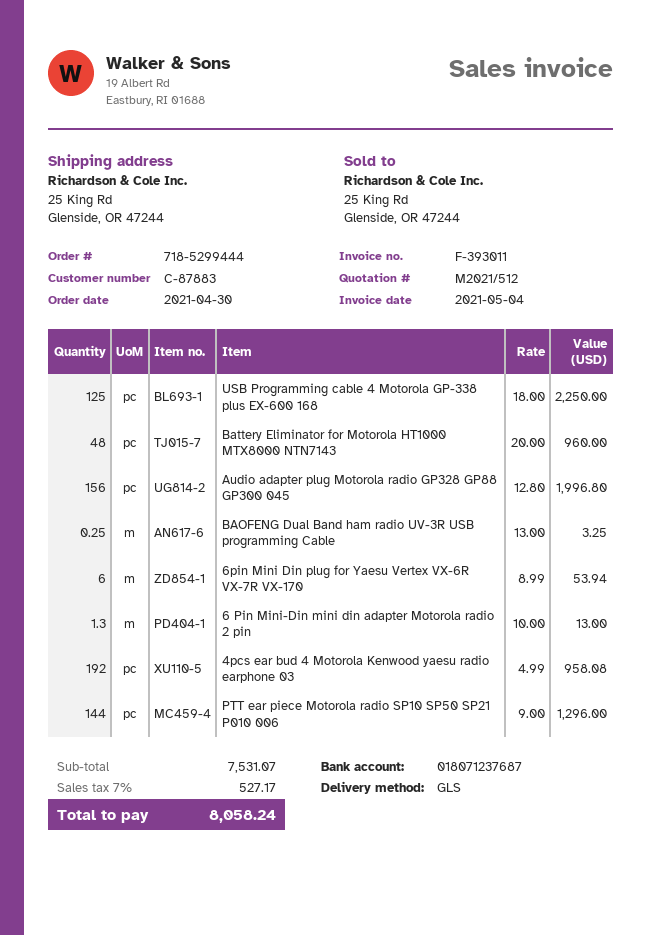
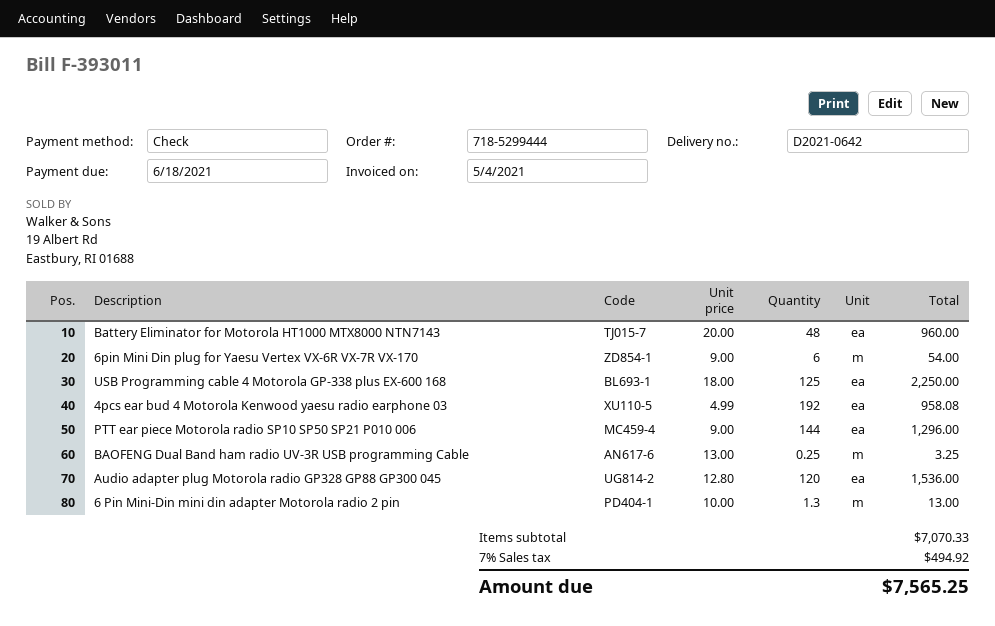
Audio adapter plug Motorola radio GP328 GP88 GP300 045: 156 x 12.80 = 1996.80 -> 120 x 12.80 = 1536.00
6pin Mini Din plug for Yaesu Vertex VX-6R VX-7R VX-170: 6 x 8.99 = 53.94 -> 6 x 9.00 = 54.00
subtotal: 7531.07 -> 7070.33
tax: 7% = 527.17 -> 7% = 494.92
total: 8058.24 -> 7565.25

